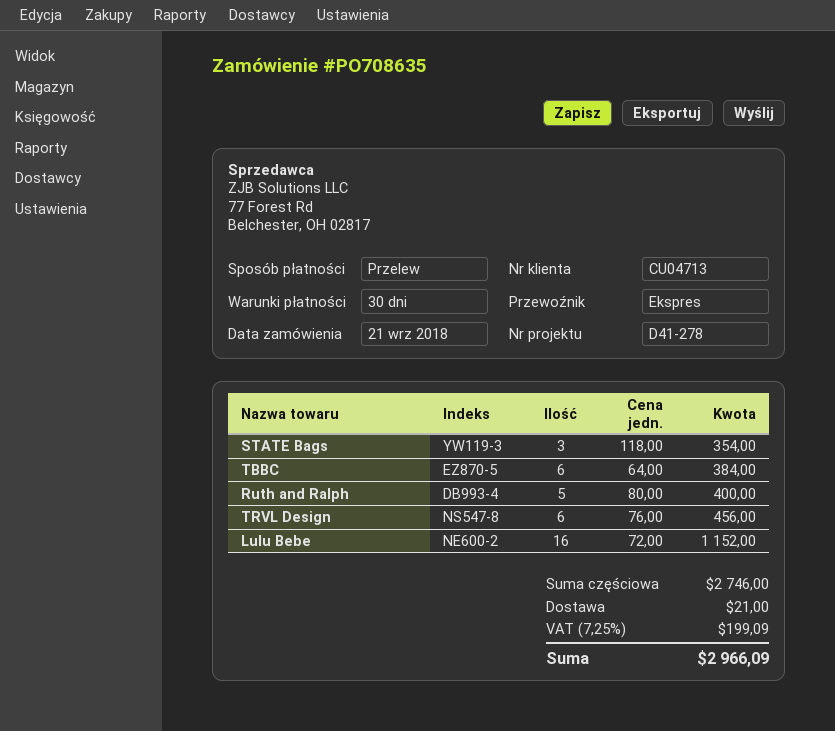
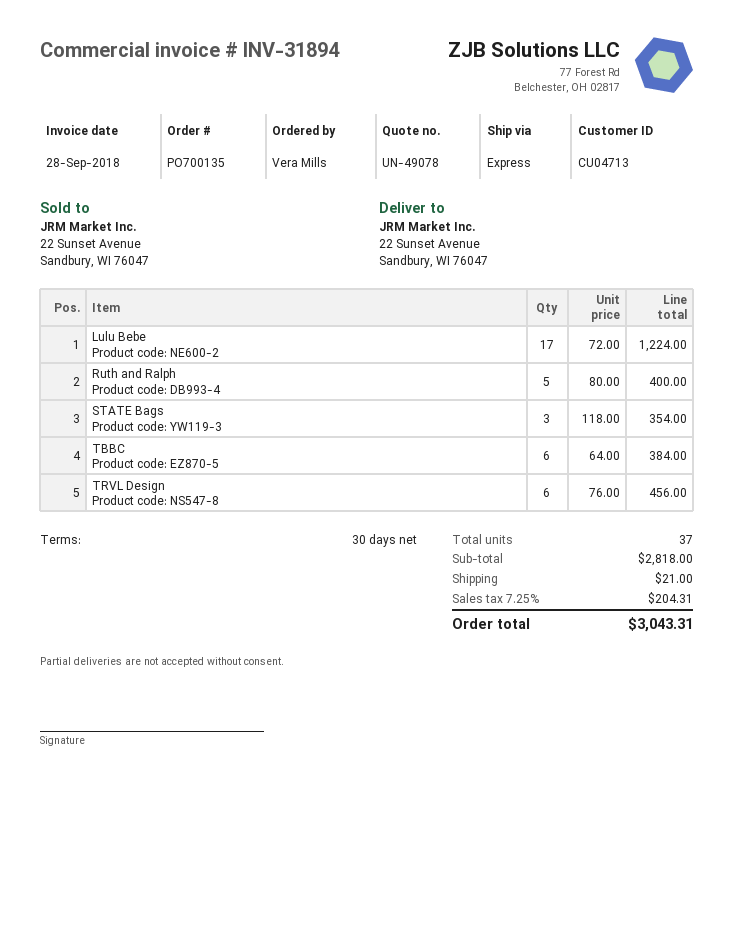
order number: PO708635 -> PO700135
Lulu Bebe: 16 x 72.00 = 1152.00 -> 17 x 72.00 = 1224.00
subtotal: 2746.00 -> 2818.00
tax: 7.25% = 199.09 -> 7.25% = 204.31
total: 2966.09 -> 3043.31

